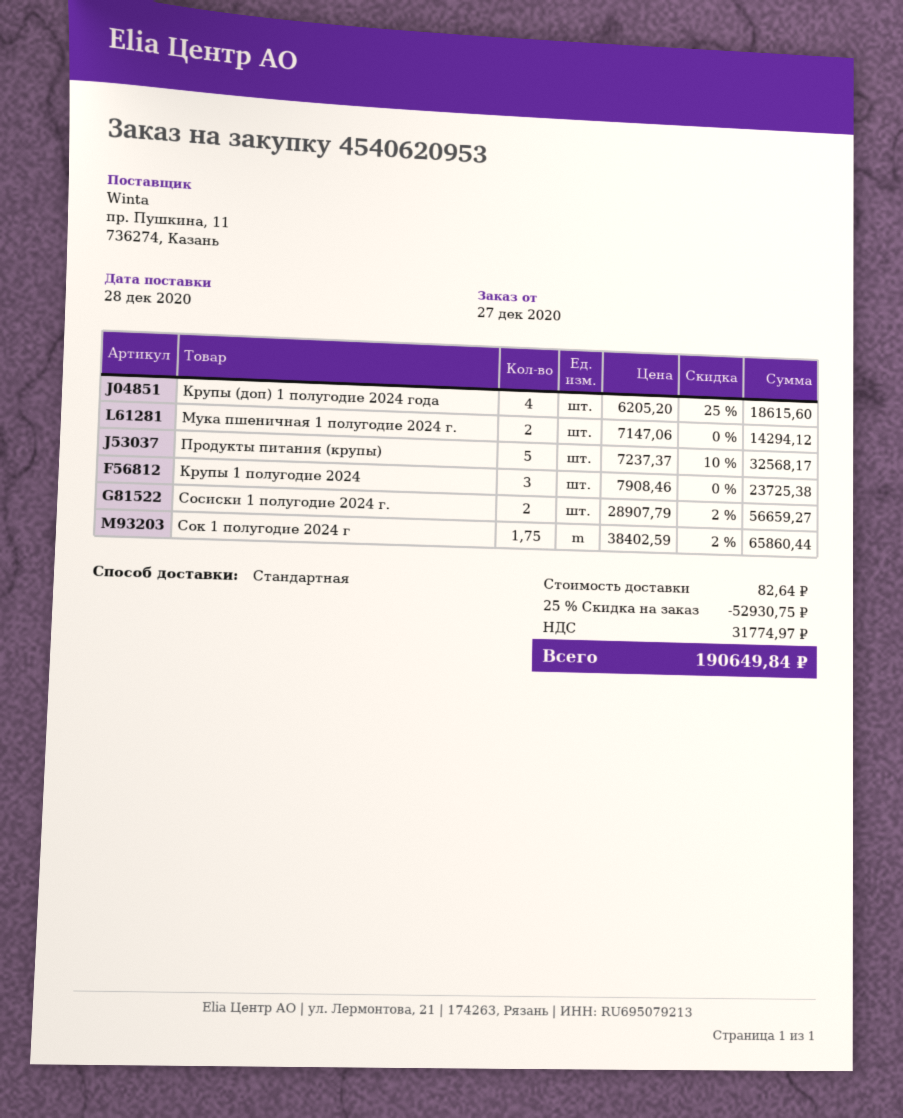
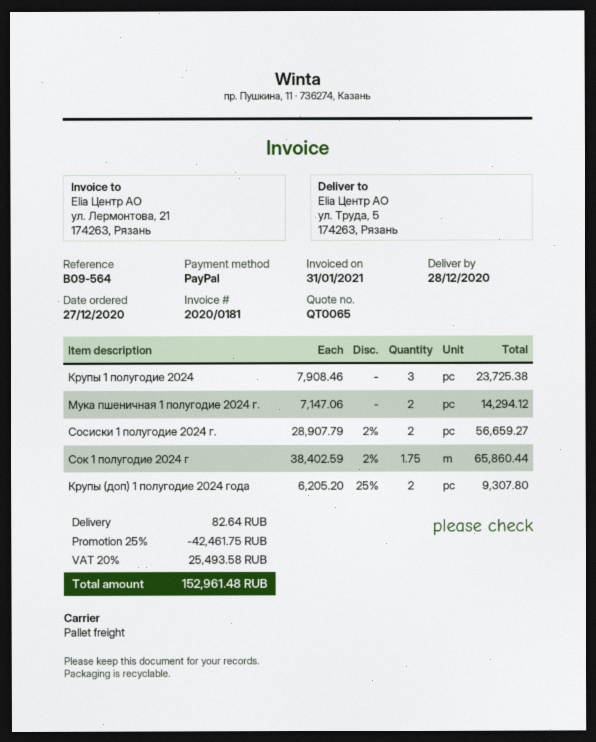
shipping method: standard -> pallet freight
Крупы (доп) 1 полугодие 2024 года: 4 x 6205.20 - 25% = 18615.60 -> 2 x 6205.20 - 25% = 9307.80
Продукты питания (крупы): 5 x 7237.37 - 10% = 32568.17 -> none
discount: 25% = 52930.75 -> 25% = 42461.75
tax: 31774.97 -> 25493.58
total: 190649.84 -> 152961.48

